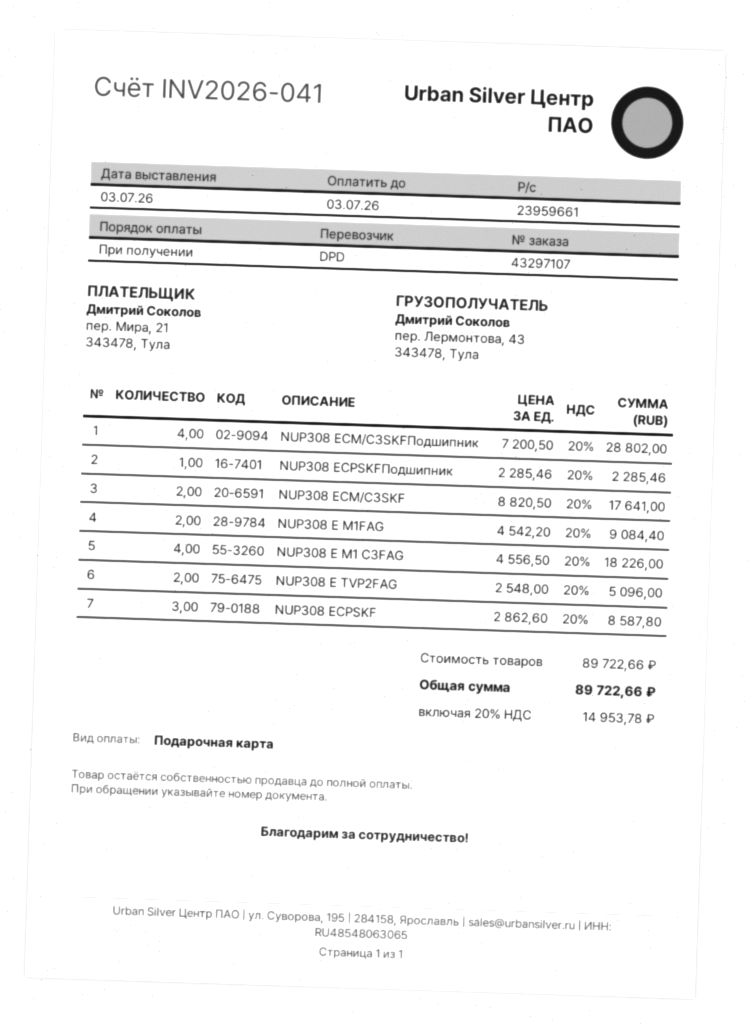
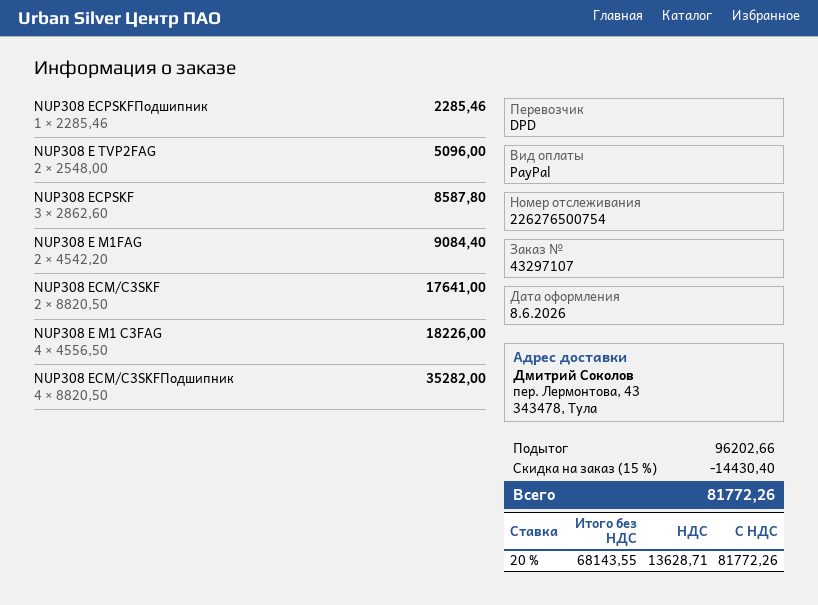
payment method: gift card -> PayPal
NUP308 ECM/C3SKFПодшипник: 4 x 7200.50 = 28802.00 -> 4 x 8820.50 = 35282.00
subtotal: 89722.66 -> 96202.66
discount: none -> 15% = 14430.40
tax: 20% = 14953.78 -> 20% = 13628.71
total: 89722.66 -> 81772.26

